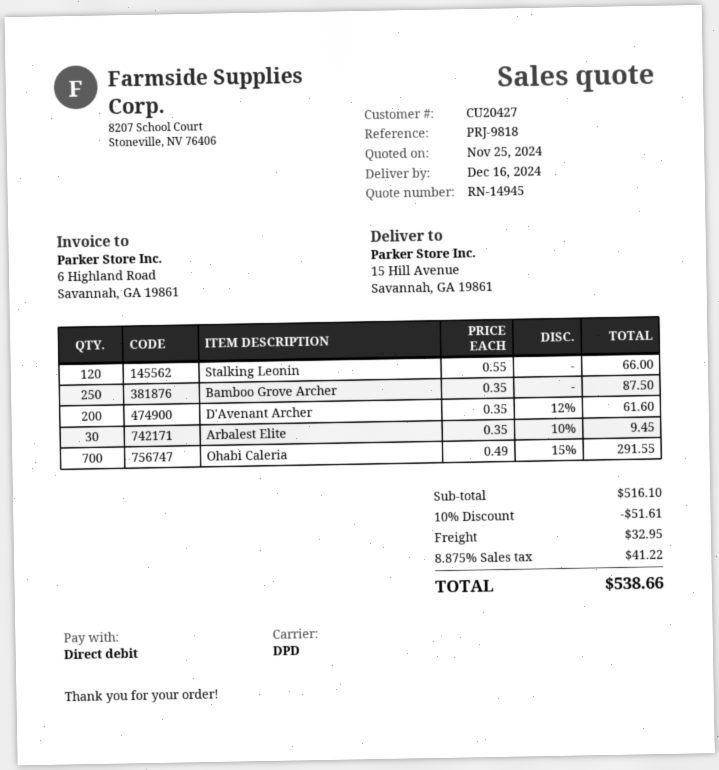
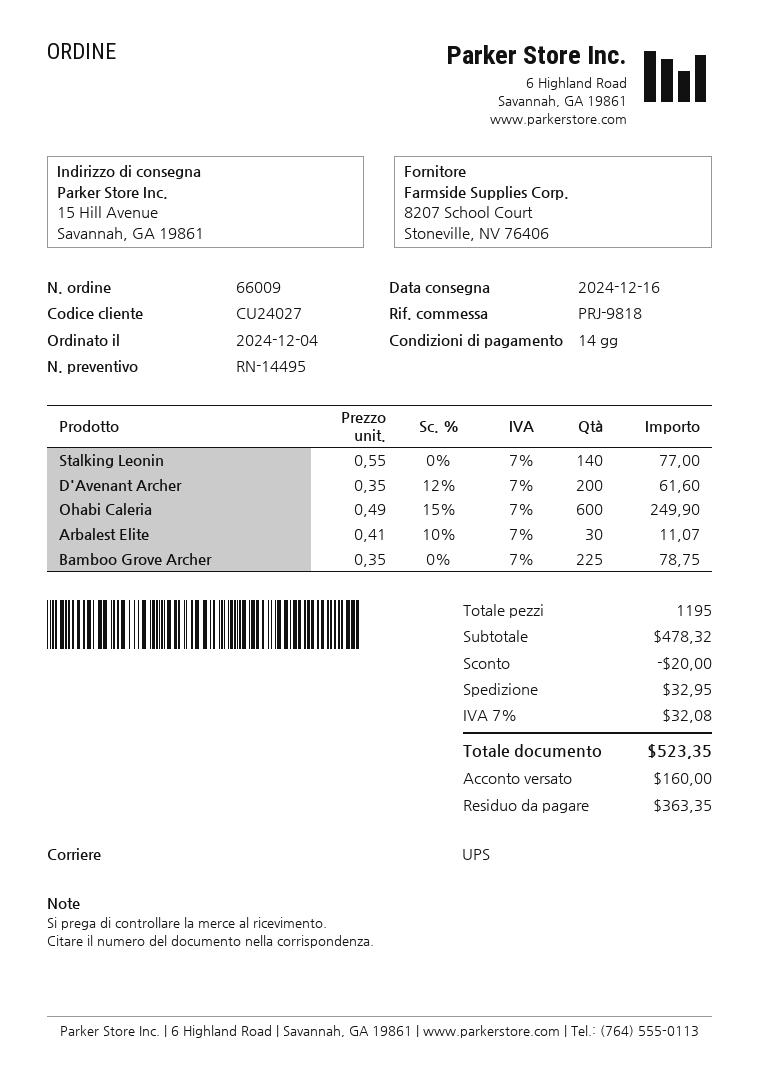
quote number: RN-14945 -> RN-14495
customer number: CU20427 -> CU24027
shipping method: DPD -> UPS
Stalking Leonin: 120 x 0.55 = 66.00 -> 140 x 0.55 = 77.00
Bamboo Grove Archer: 250 x 0.35 = 87.50 -> 225 x 0.35 = 78.75
Arbalest Elite: 30 x 0.35 - 10% = 9.45 -> 30 x 0.41 - 10% = 11.07
Ohabi Caleria: 700 x 0.49 - 15% = 291.55 -> 600 x 0.49 - 15% = 249.90
subtotal: 516.10 -> 478.32
discount: 51.61 -> 20.00
tax: 8.875% = 41.22 -> 7% = 32.08
total: 538.66 -> 523.35

